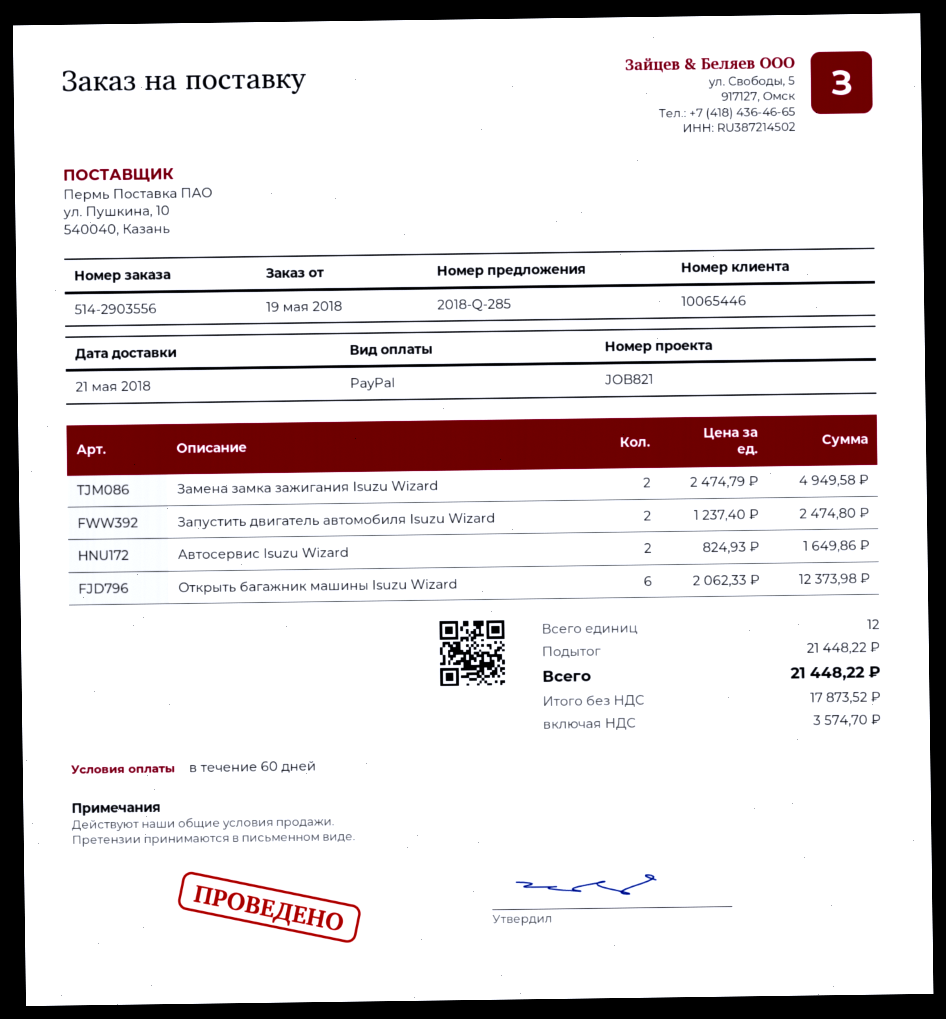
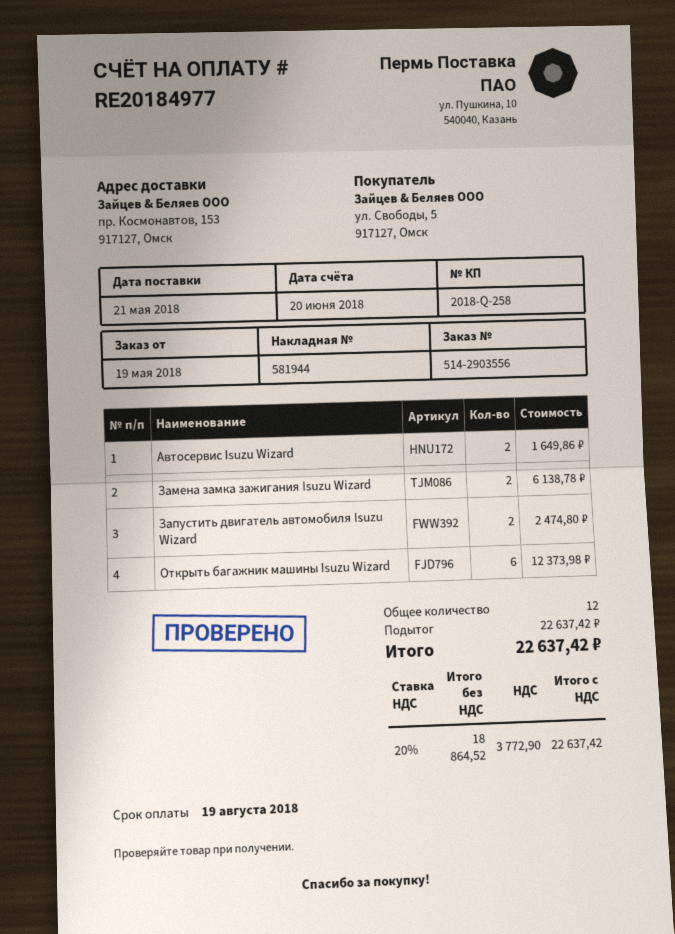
quote number: 2018-Q-285 -> 2018-Q-258
Замена замка зажигания Isuzu Wizard: 2 for 4949.58 -> 2 for 6138.78
subtotal: 21448.22 -> 22637.42
net: 17873.52 -> 18864.52
tax: 3574.70 -> 3772.90
total: 21448.22 -> 22637.42

